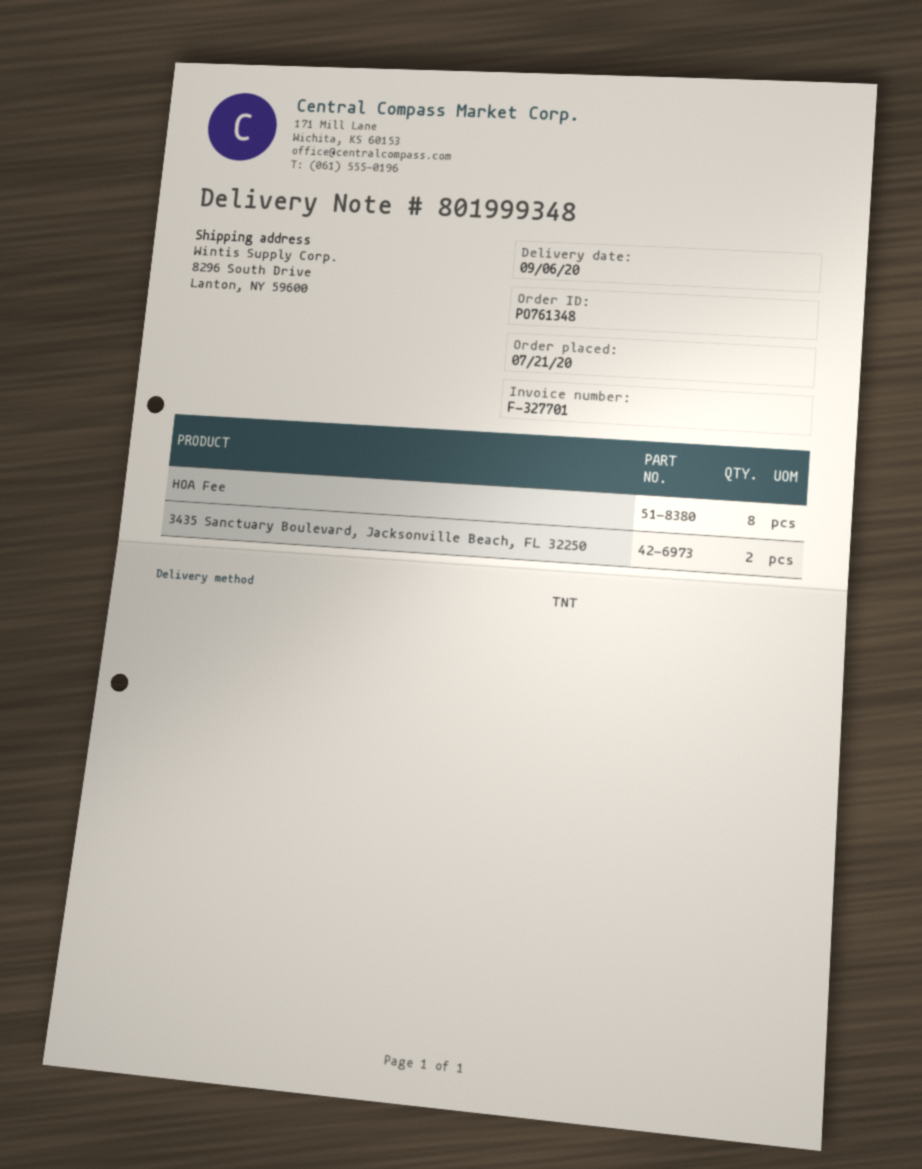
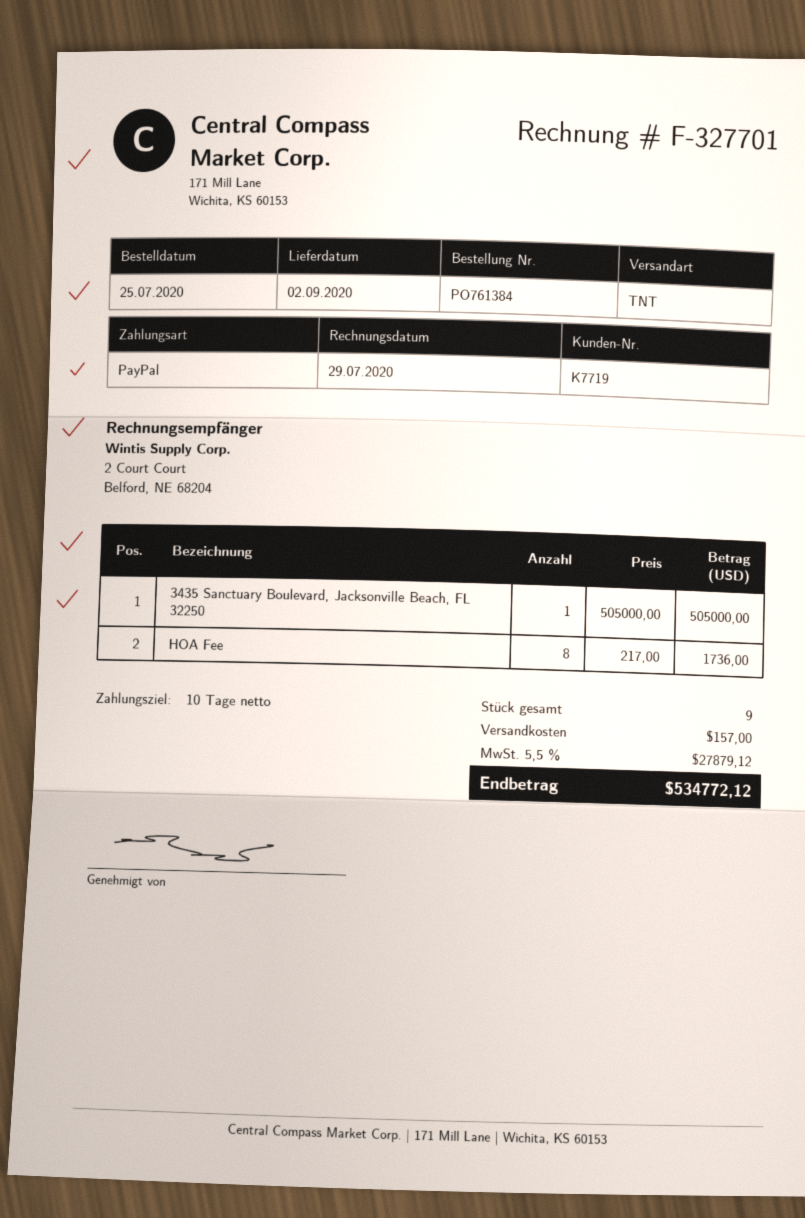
order number: PO761348 -> PO761384
order date: 2020-07-21 -> 2020-07-25
delivery date: 2020-09-06 -> 2020-09-02
3435 Sanctuary Boulevard, Jacksonville Beach, FL 32250: 2 -> 1

